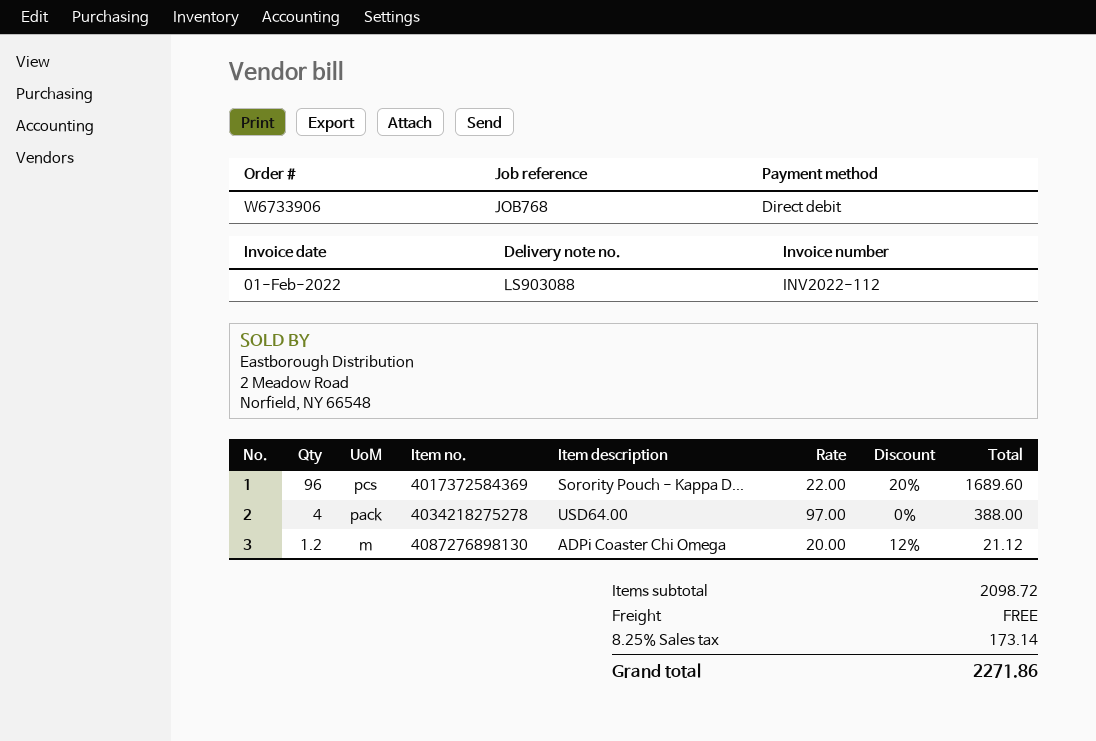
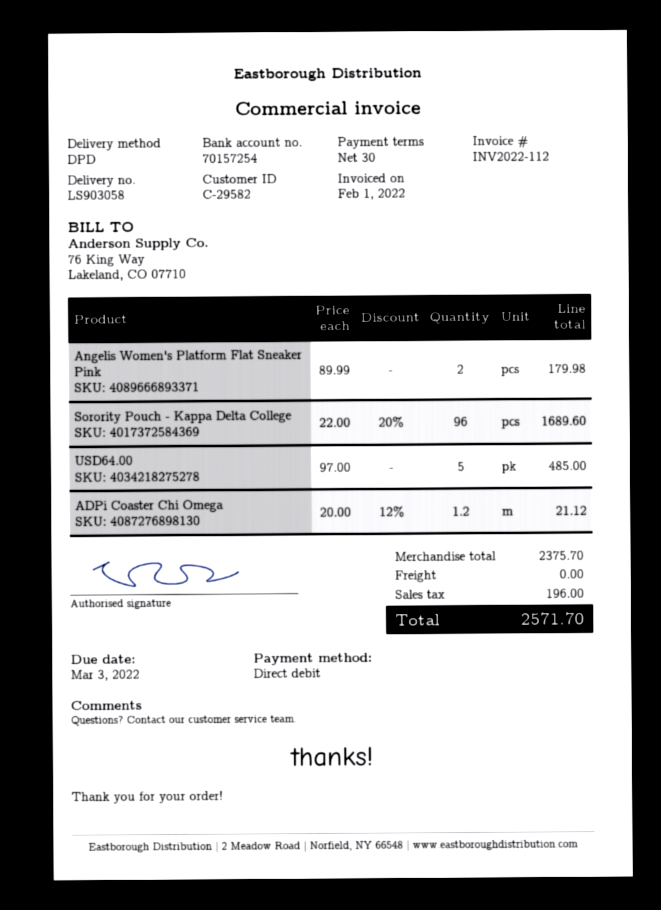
delivery note number: LS903088 -> LS903058
USD64.00: 4 x 97.00 = 388.00 -> 5 x 97.00 = 485.00
Angelis Women's Platform Flat Sneaker Pink: none -> 2 x 89.99 = 179.98
subtotal: 2098.72 -> 2375.70
tax: 173.14 -> 196.00
total: 2271.86 -> 2571.70

